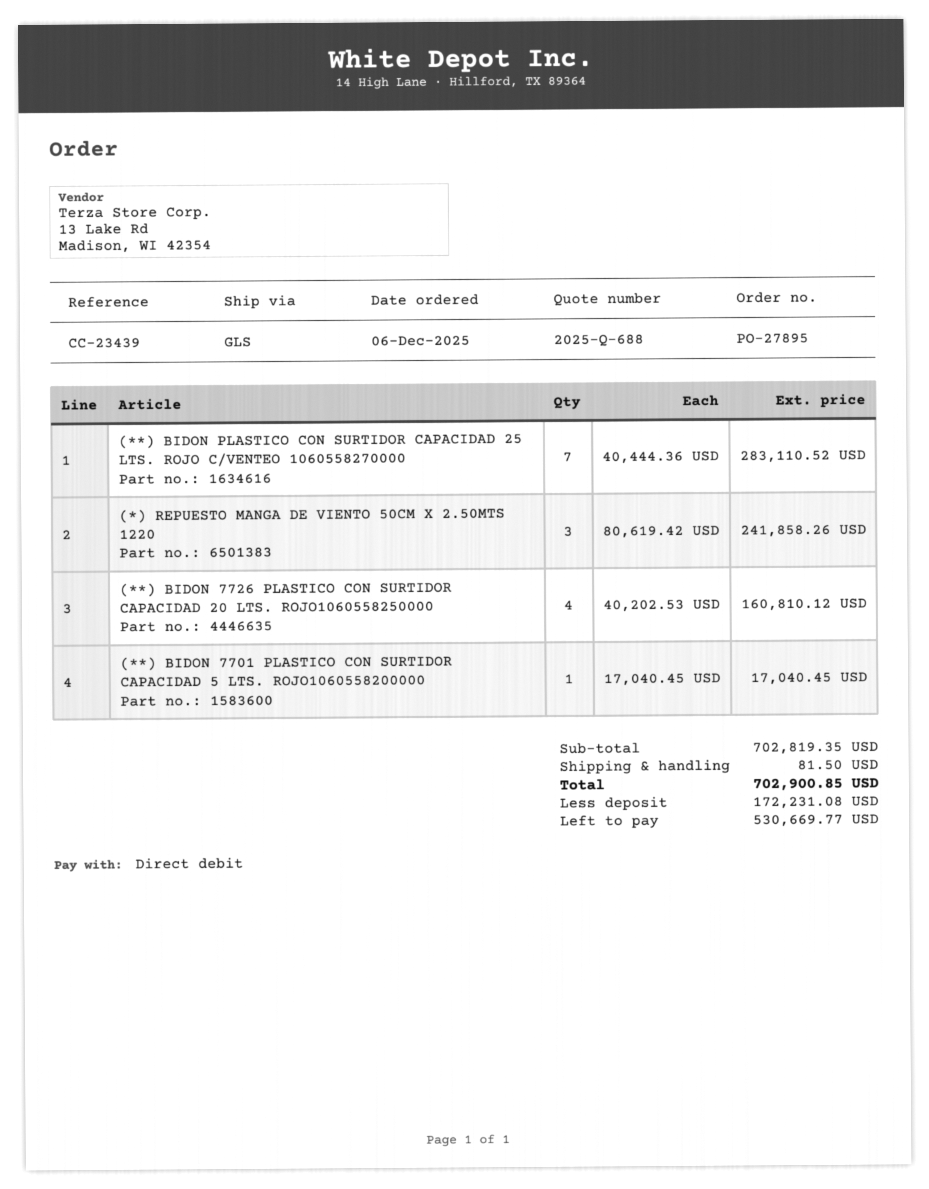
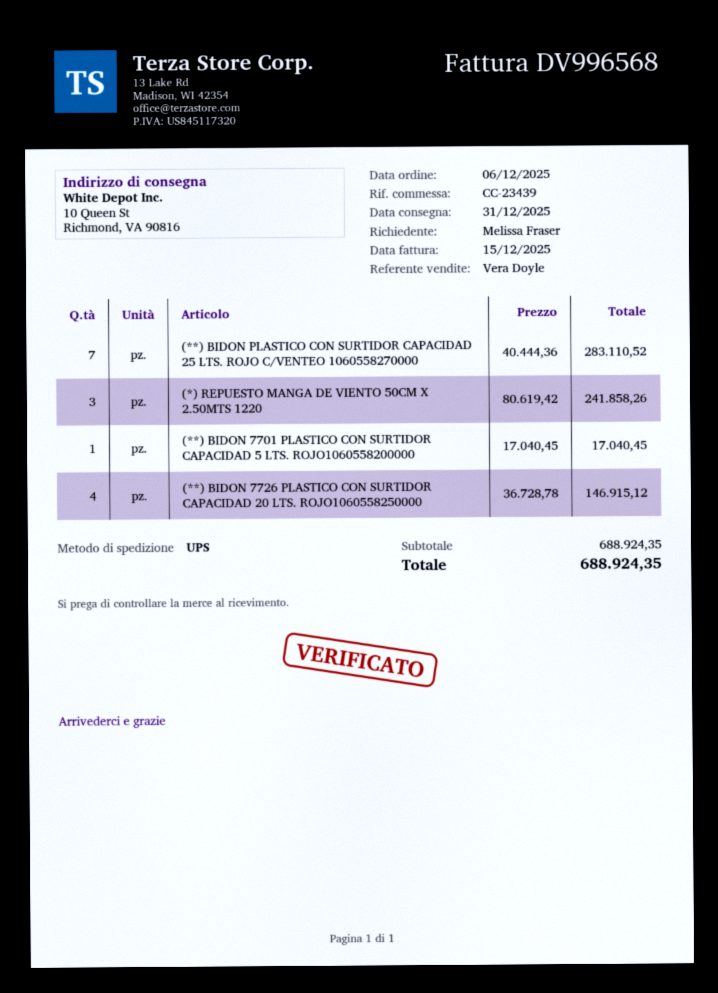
shipping method: GLS -> UPS
(**) BIDON 7726 PLASTICO CON SURTIDOR CAPACIDAD 20 LTS. ROJO1060558250000: 4 x 40202.53 = 160810.12 -> 4 x 36728.78 = 146915.12
subtotal: 702819.35 -> 688924.35
shipping: 81.50 -> none
total: 702900.85 -> 688924.35

